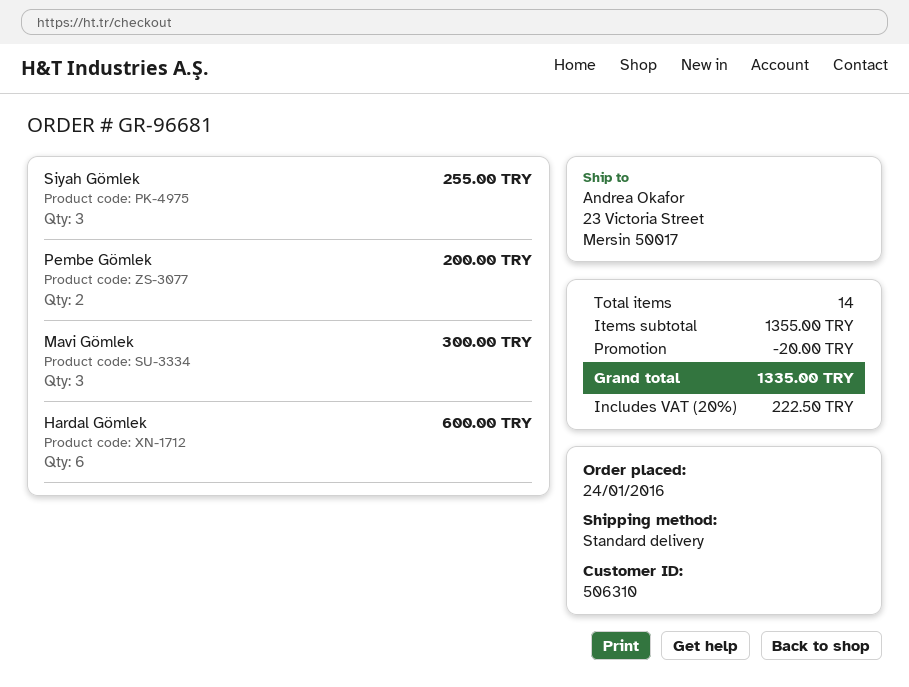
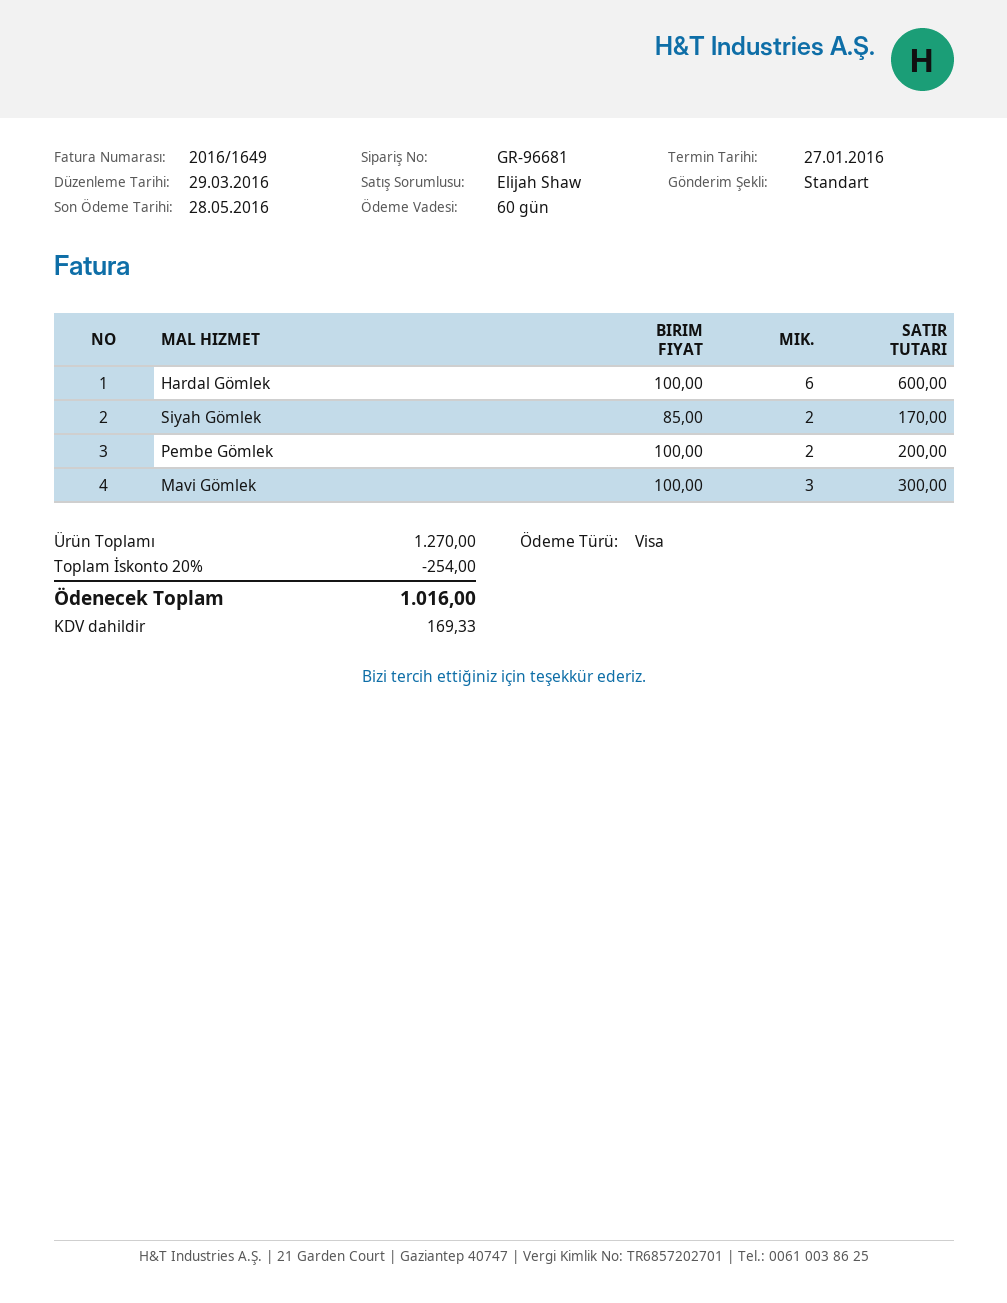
Siyah Gömlek: 3 for 255.00 -> 2 for 170.00
subtotal: 1355.00 -> 1270.00
discount: 20.00 -> 254.00
tax: 222.50 -> 169.33
total: 1335.00 -> 1016.00

